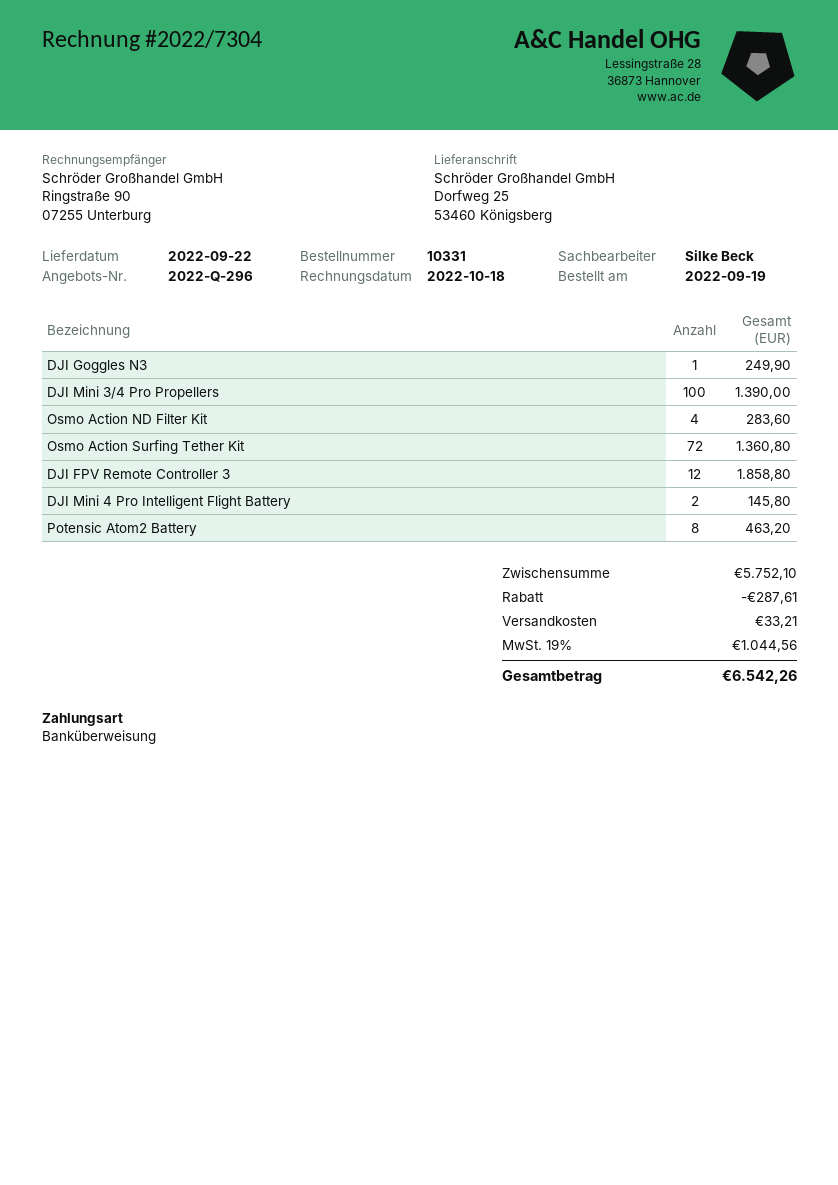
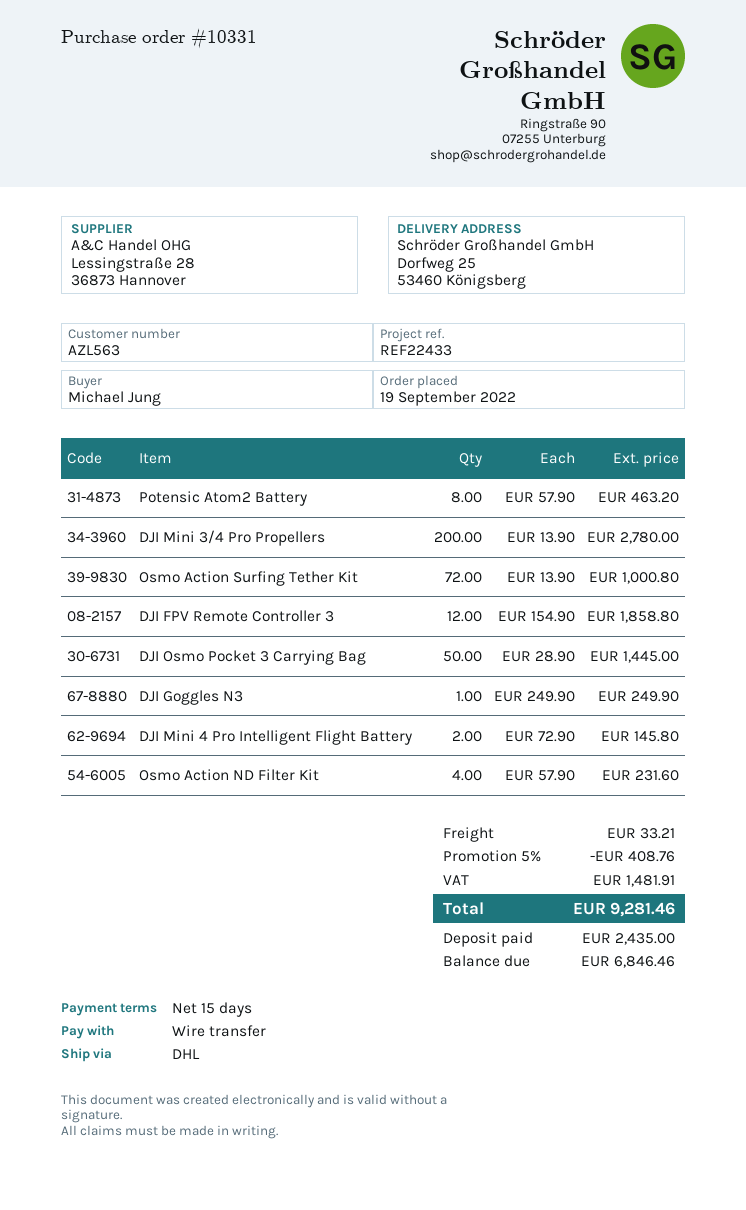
DJI Mini 3/4 Pro Propellers: 100 for 1390.00 -> 200 for 2780.00
Osmo Action ND Filter Kit: 4 for 283.60 -> 4 for 231.60
Osmo Action Surfing Tether Kit: 72 for 1360.80 -> 72 for 1000.80
DJI Osmo Pocket 3 Carrying Bag: none -> 50 for 1445.00
discount: 287.61 -> 408.76
tax: 1044.56 -> 1481.91
total: 6542.26 -> 9281.46

